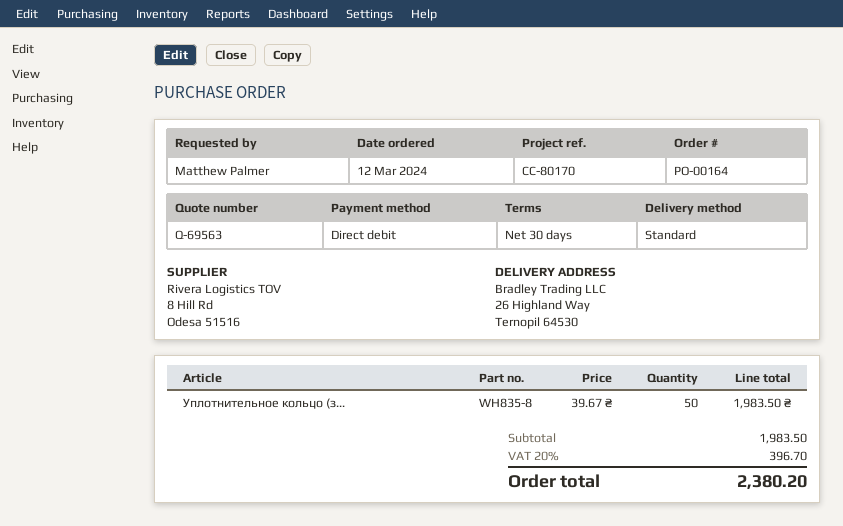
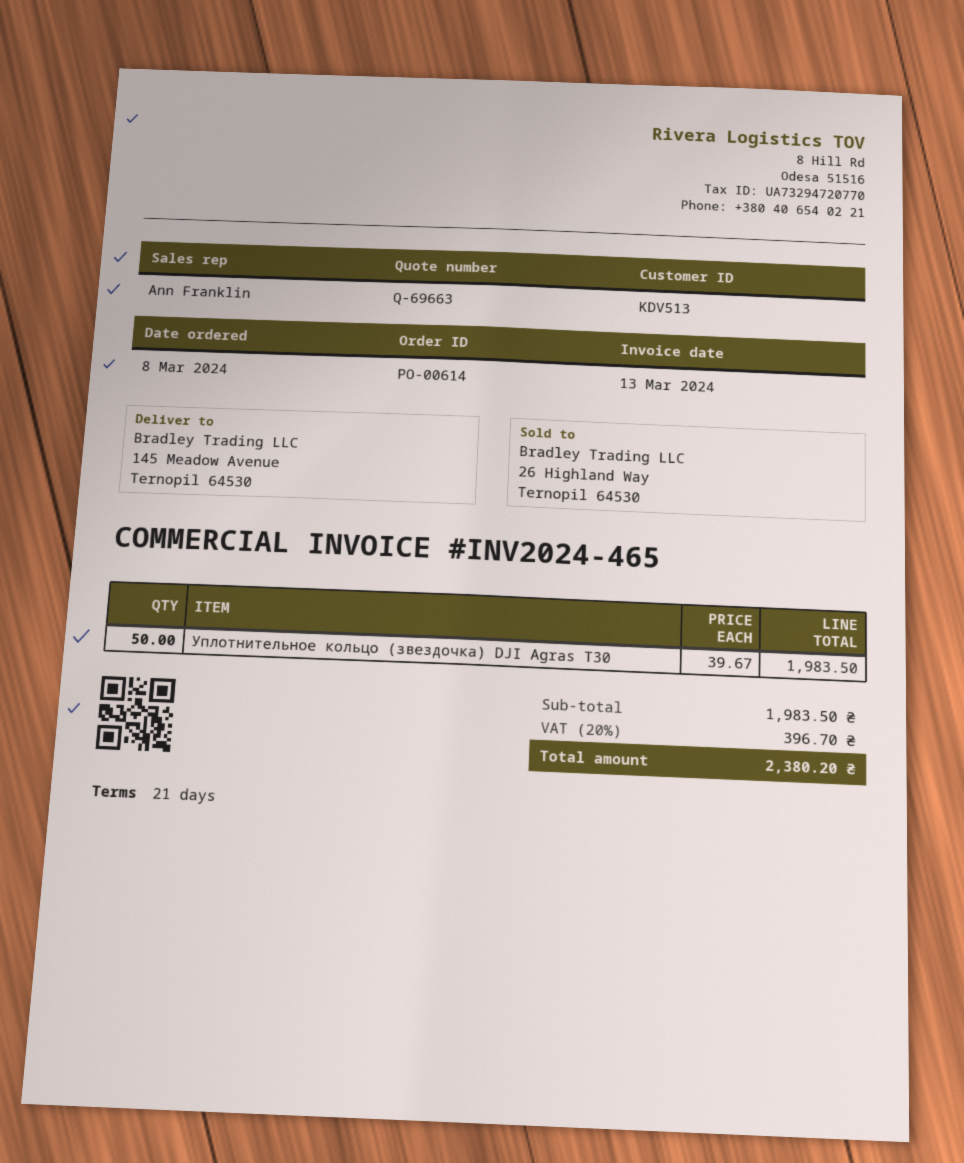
quote number: Q-69563 -> Q-69663
order number: PO-00164 -> PO-00614
order date: 2024-03-12 -> 2024-03-08
payment terms: 30 days -> 21 days
ship to: 26 Highland Way, Ternopil 64530 -> 145 Meadow Avenue, Ternopil 64530

